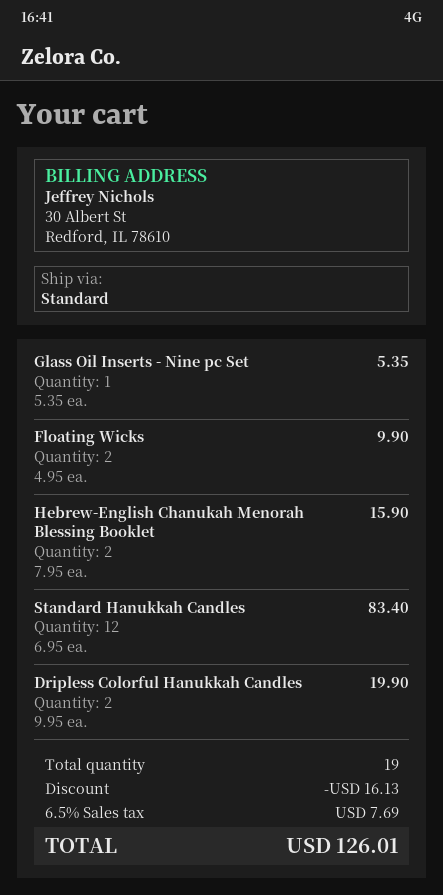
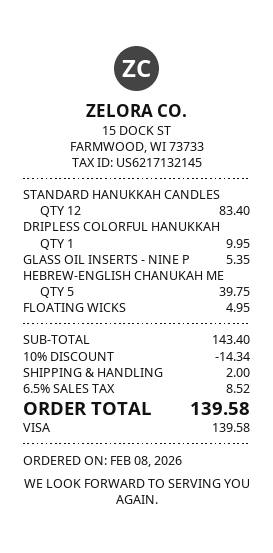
Floating Wicks: 2 for 9.90 -> 1 for 4.95
Hebrew-English Chanukah Menorah Blessing Booklet: 2 for 15.90 -> 5 for 39.75
Dripless Colorful Hanukkah Candles: 2 for 19.90 -> 1 for 9.95
discount: 16.13 -> 14.34
shipping: none -> 2.00
tax: 6.5% = 7.69 -> 6.5% = 8.52
total: 126.01 -> 139.58

